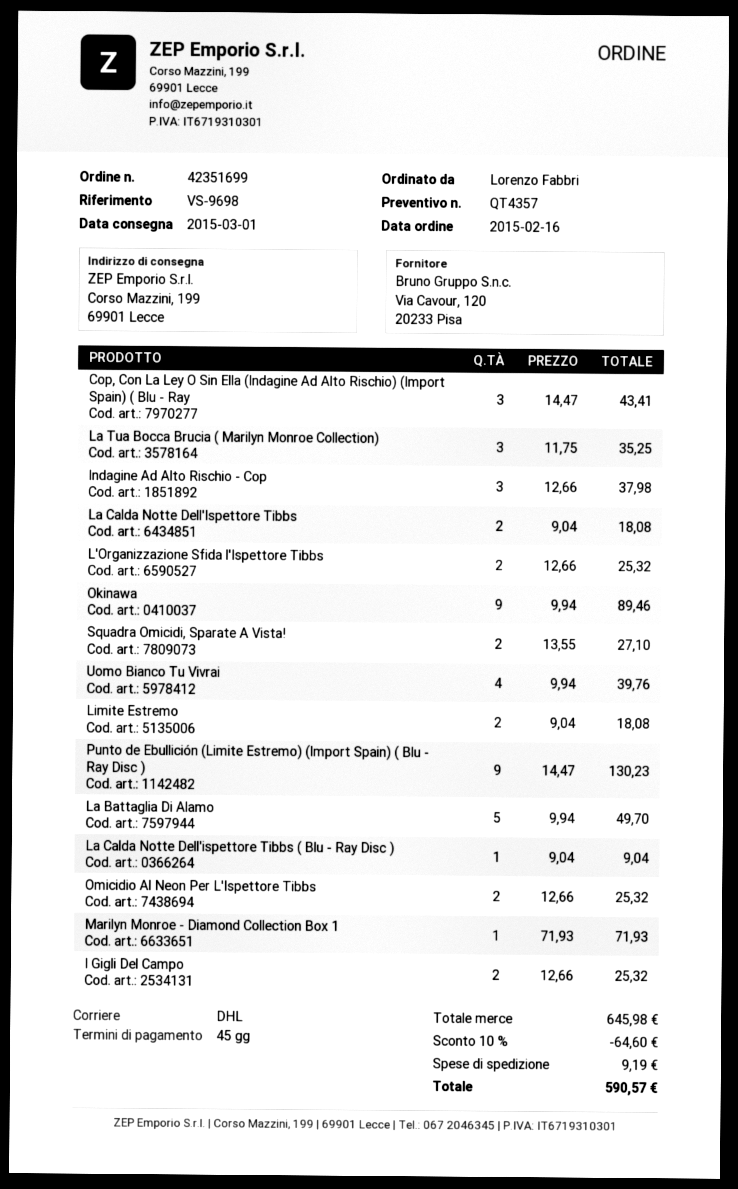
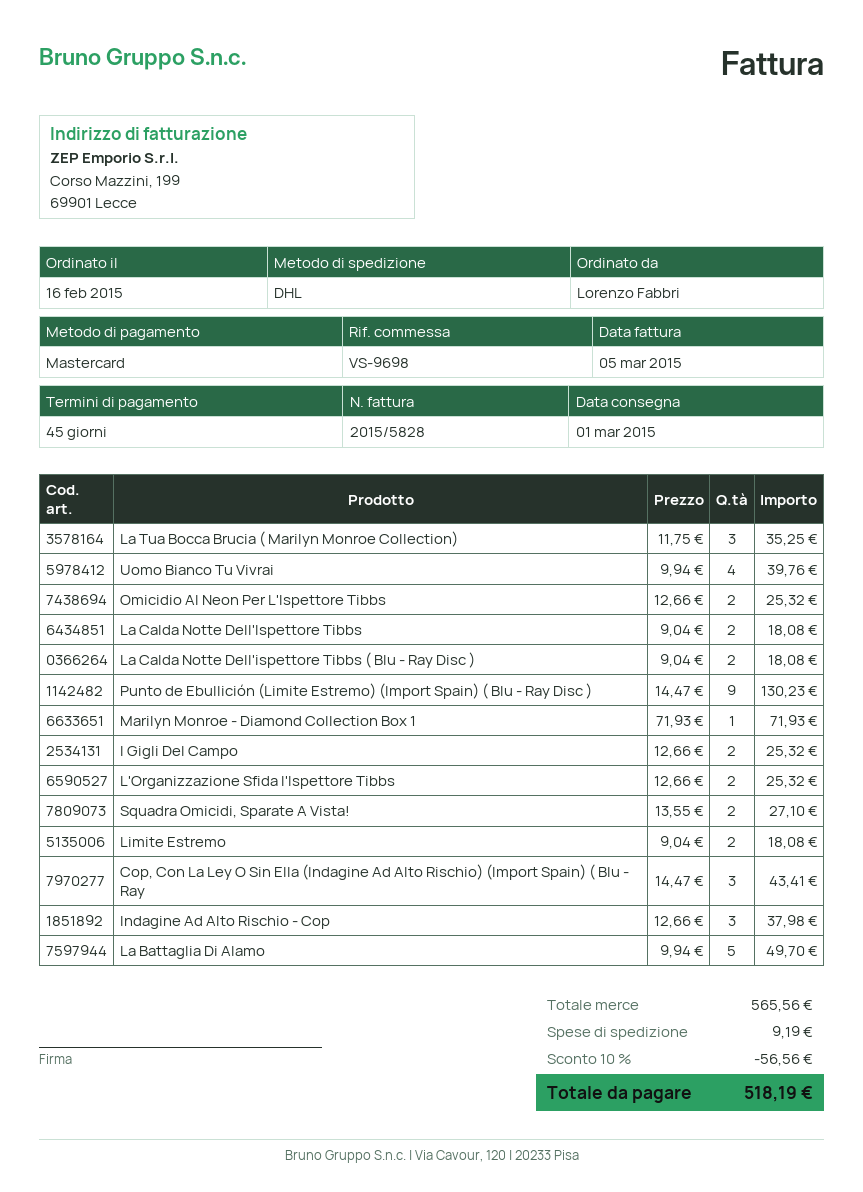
Okinawa: 9 x 9.94 = 89.46 -> none
La Calda Notte Dell'ispettore Tibbs ( Blu - Ray Disc ): 1 x 9.04 = 9.04 -> 2 x 9.04 = 18.08
subtotal: 645.98 -> 565.56
discount: 10% = 64.60 -> 10% = 56.56
total: 590.57 -> 518.19

